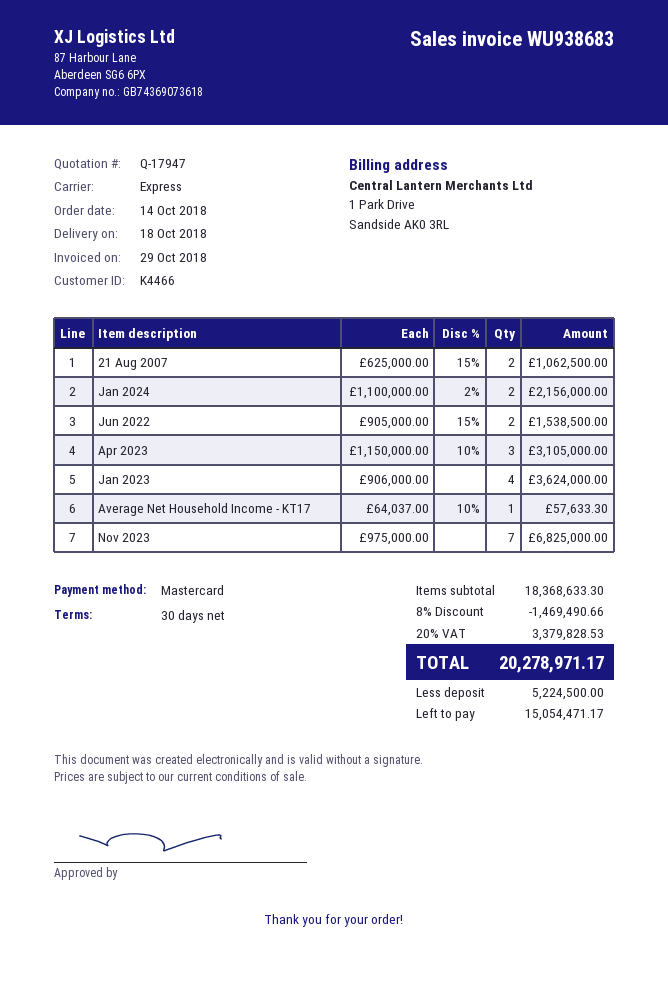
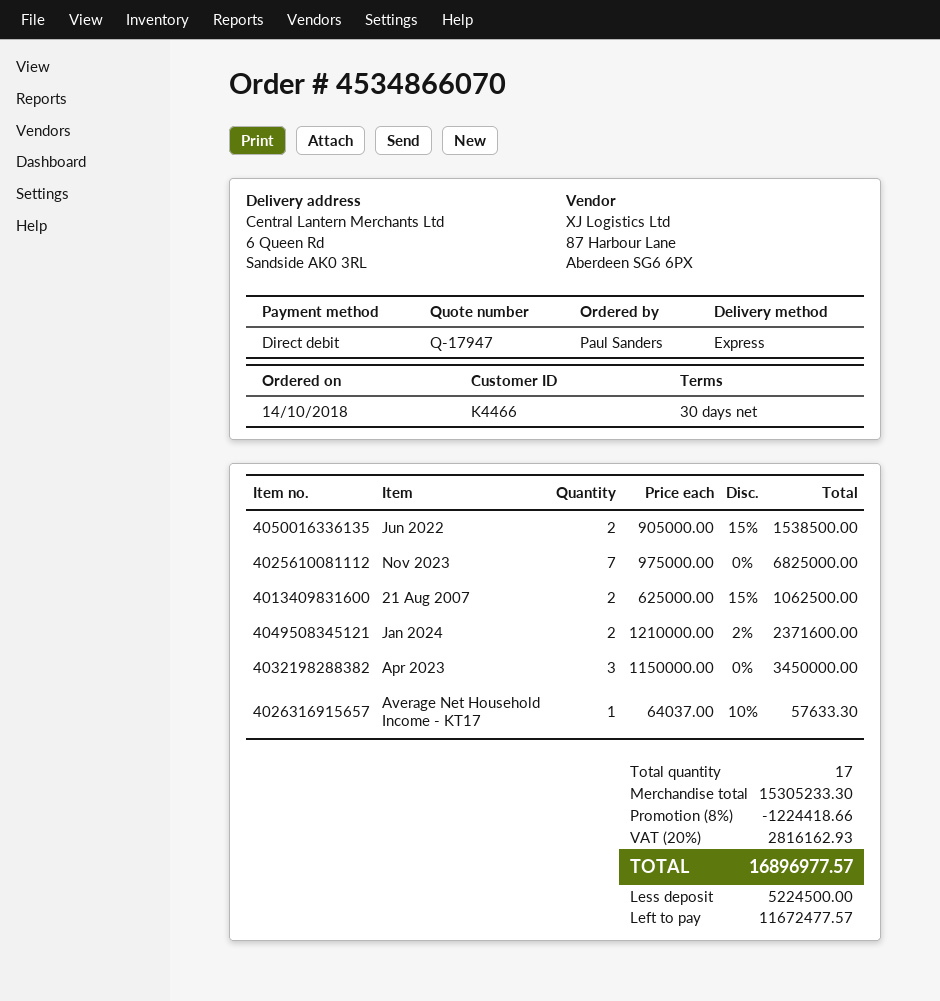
payment method: Mastercard -> direct debit
Jan 2024: 2 x 1100000.00 - 2% = 2156000.00 -> 2 x 1210000.00 - 2% = 2371600.00
Apr 2023: 3 x 1150000.00 - 10% = 3105000.00 -> 3 x 1150000.00 = 3450000.00
Jan 2023: 4 x 906000.00 = 3624000.00 -> none
subtotal: 18368633.30 -> 15305233.30
discount: 8% = 1469490.66 -> 8% = 1224418.66
tax: 20% = 3379828.53 -> 20% = 2816162.93
total: 20278971.17 -> 16896977.57
balance: 15054471.17 -> 11672477.57

